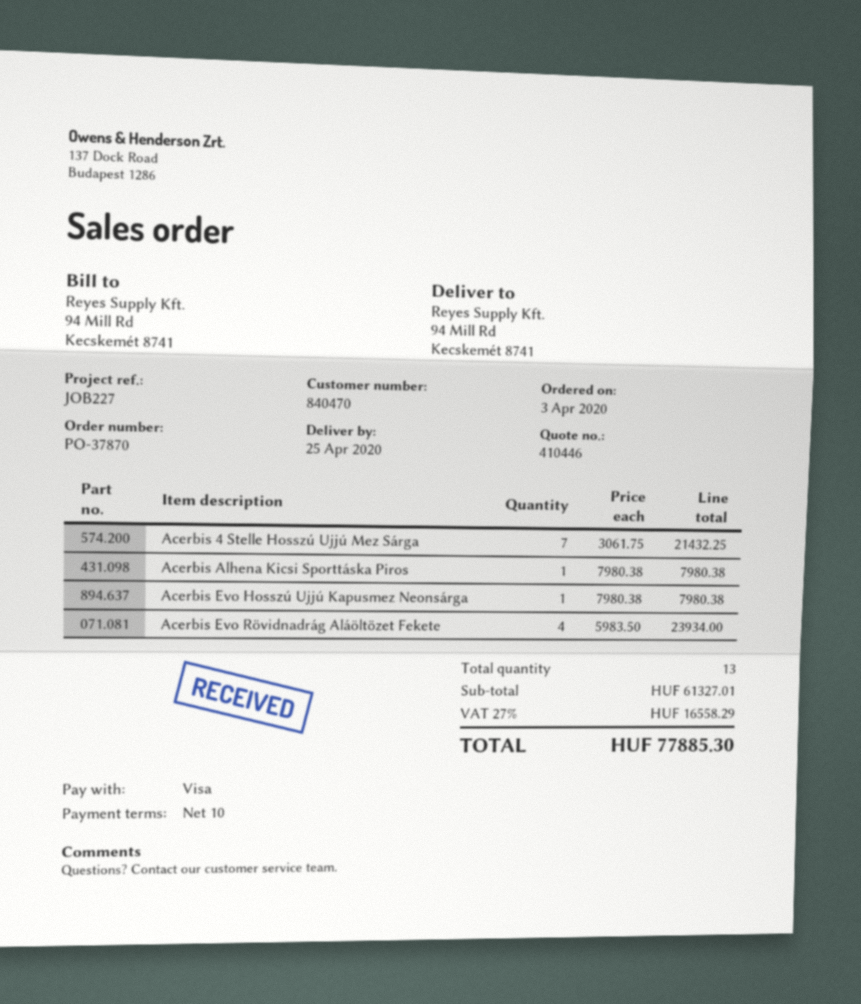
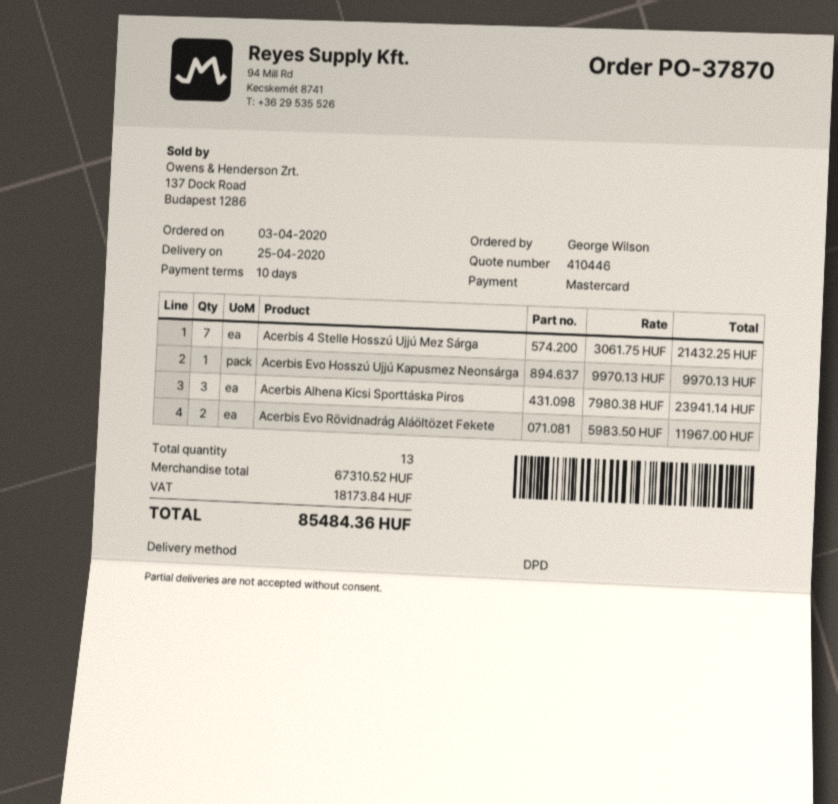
payment method: Visa -> Mastercard
Acerbis Alhena Kicsi Sporttáska Piros: 1 x 7980.38 = 7980.38 -> 3 x 7980.38 = 23941.14
Acerbis Evo Hosszú Ujjú Kapusmez Neonsárga: 1 x 7980.38 = 7980.38 -> 1 x 9970.13 = 9970.13
Acerbis Evo Rövidnadrág Aláöltözet Fekete: 4 x 5983.50 = 23934.00 -> 2 x 5983.50 = 11967.00
subtotal: 61327.01 -> 67310.52
tax: 16558.29 -> 18173.84
total: 77885.30 -> 85484.36

